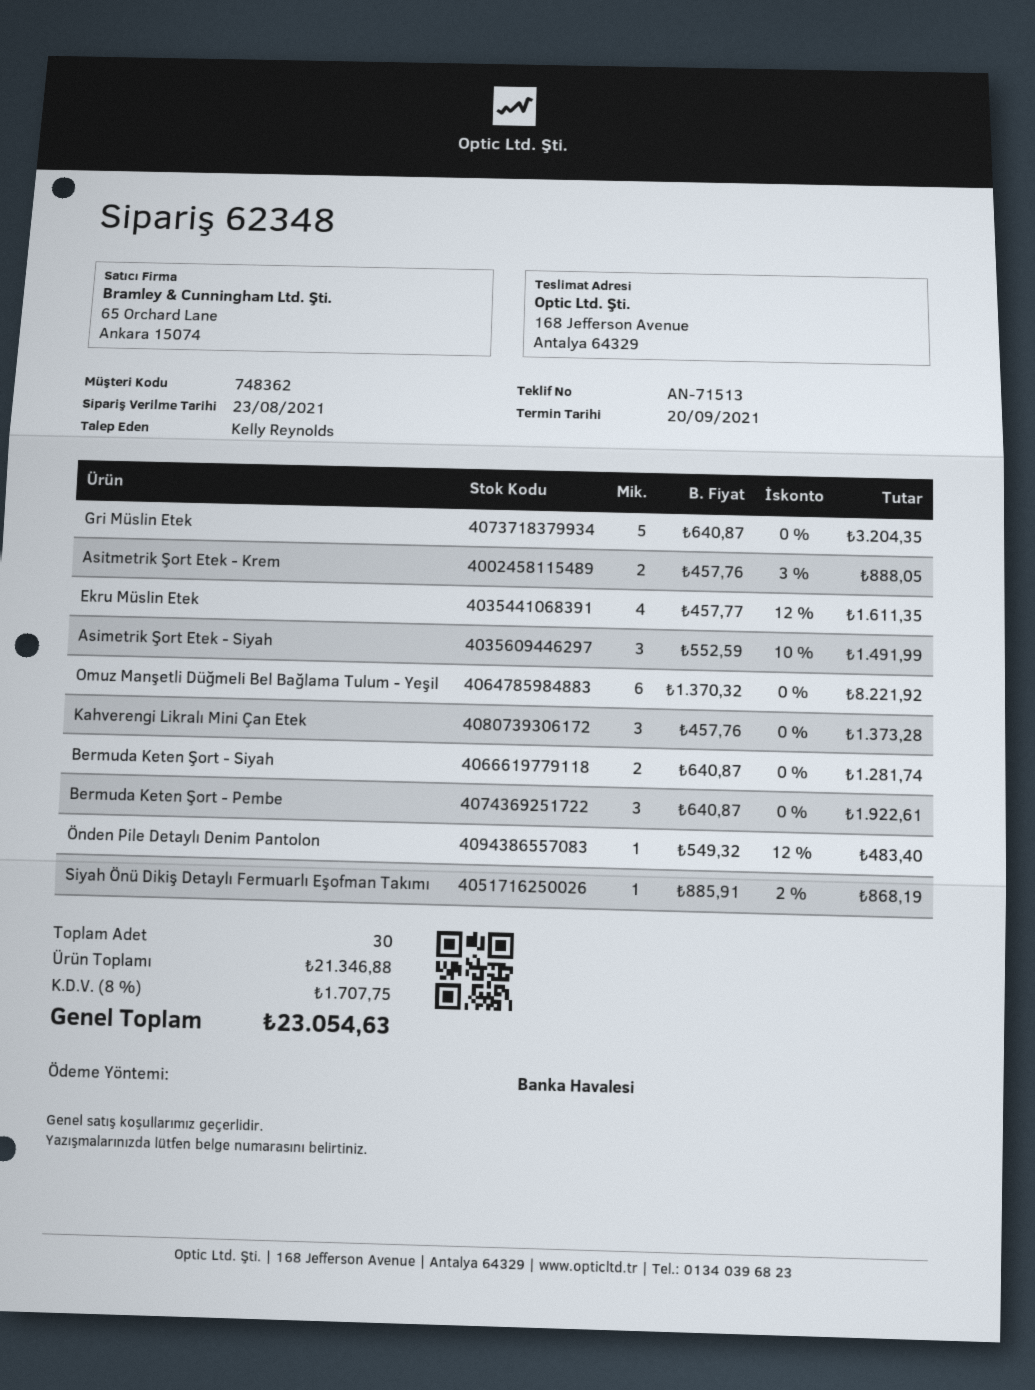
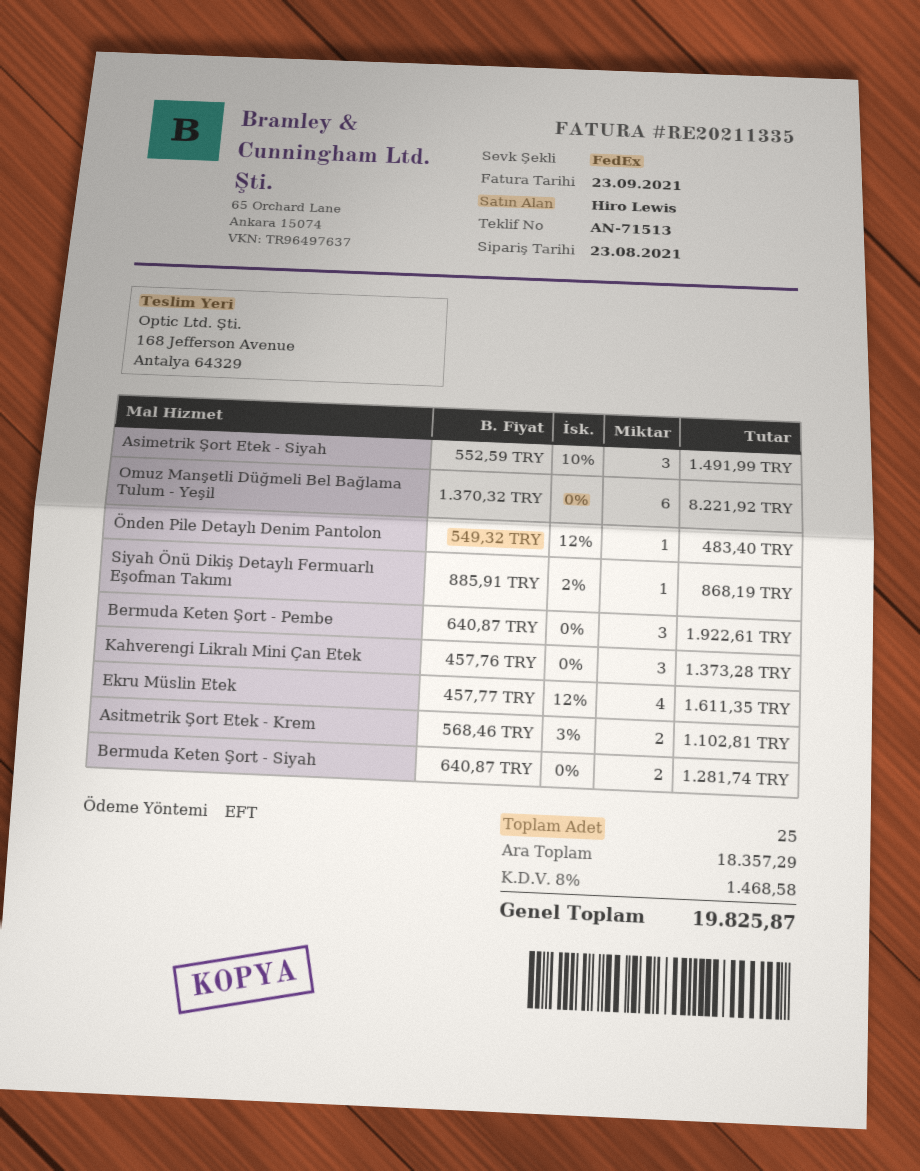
ordered by: Kelly Reynolds -> Hiro Lewis
Gri Müslin Etek: 5 x 640.87 = 3204.35 -> none
Asitmetrik Şort Etek - Krem: 2 x 457.76 - 3% = 888.05 -> 2 x 568.46 - 3% = 1102.81
total quantity: 30 -> 25
subtotal: 21346.88 -> 18357.29
tax: 8% = 1707.75 -> 8% = 1468.58
total: 23054.63 -> 19825.87

